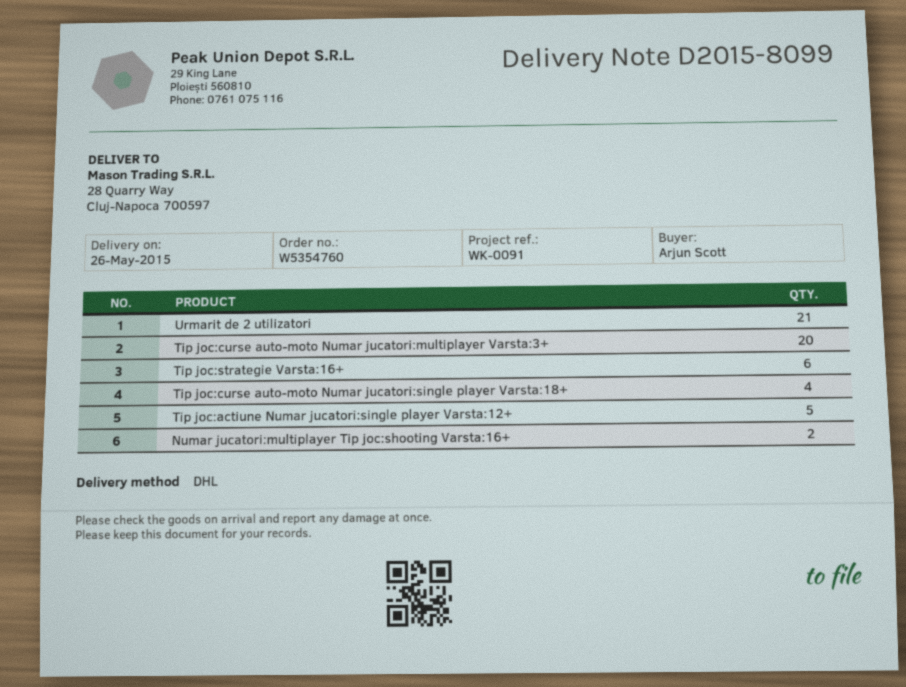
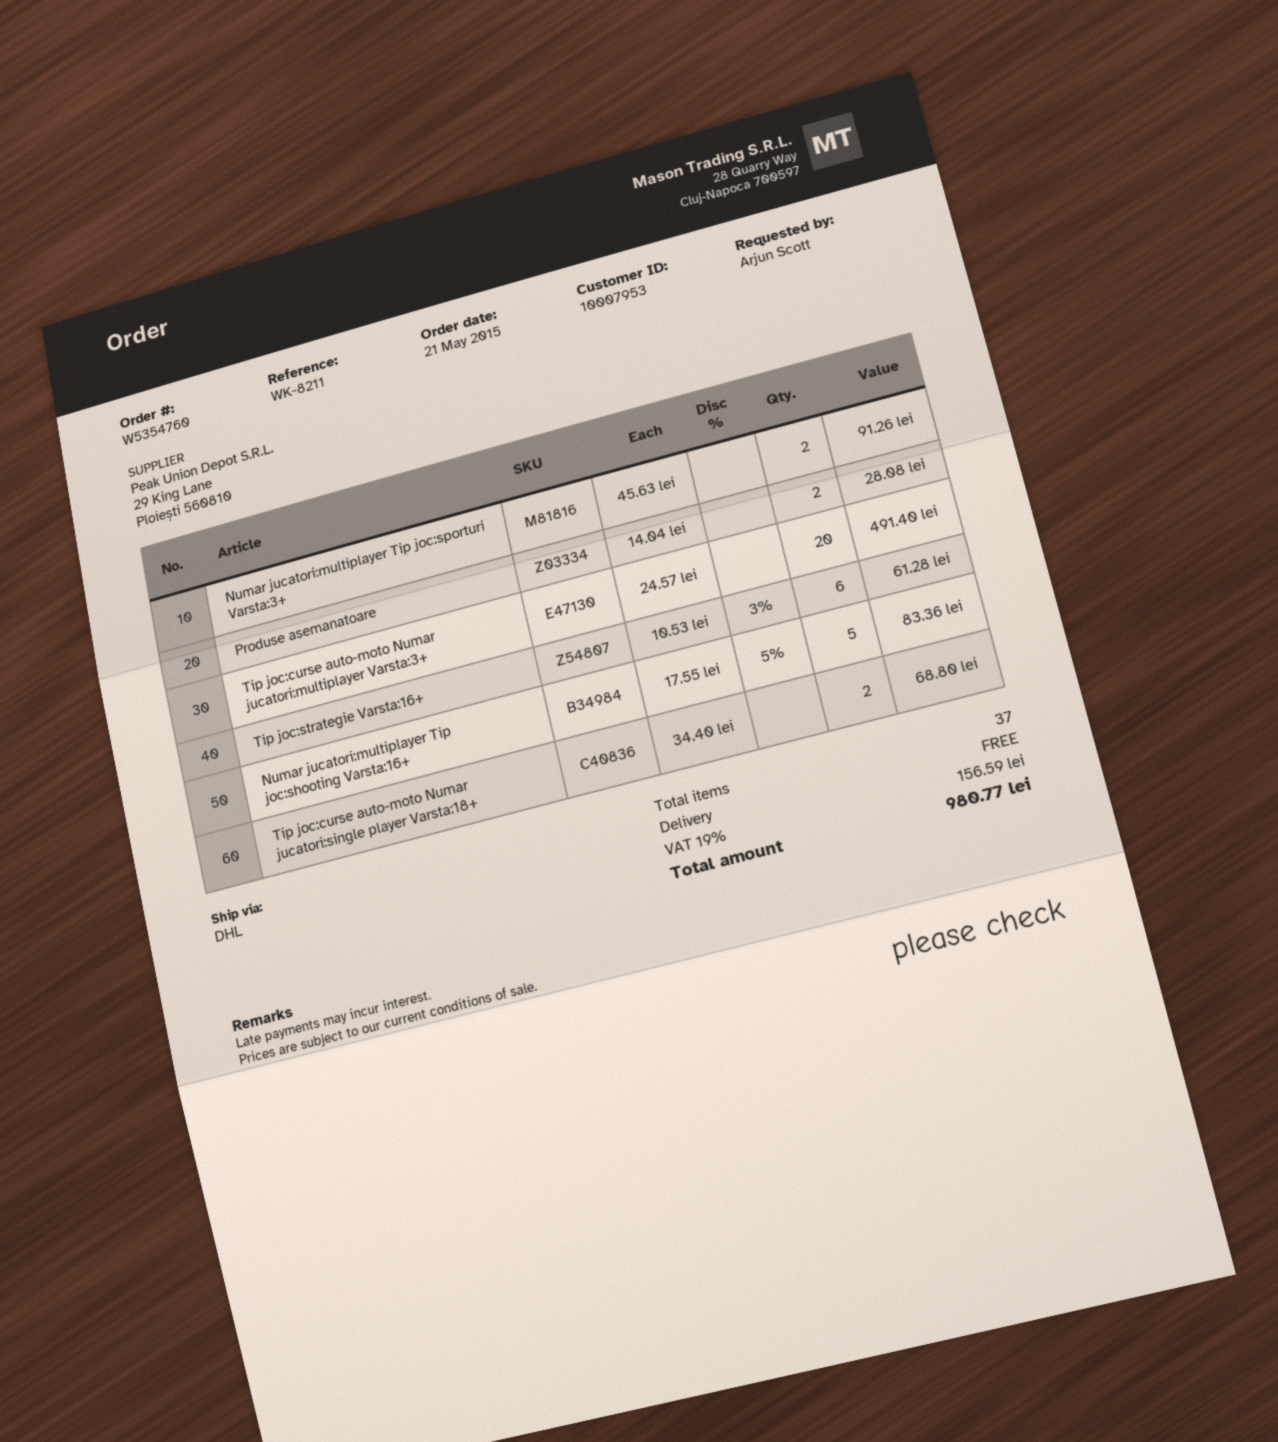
reference: WK-0091 -> WK-8211
Urmarit de 2 utilizatori: 21 -> none
Tip joc:curse auto-moto Numar jucatori:single player Varsta:18+: 4 -> 2
Tip joc:actiune Numar jucatori:single player Varsta:12+: 5 -> none
Numar jucatori:multiplayer Tip joc:shooting Varsta:16+: 2 -> 5
Numar jucatori:multiplayer Tip joc:sporturi Varsta:3+: none -> 2
Produse asemanatoare: none -> 2

